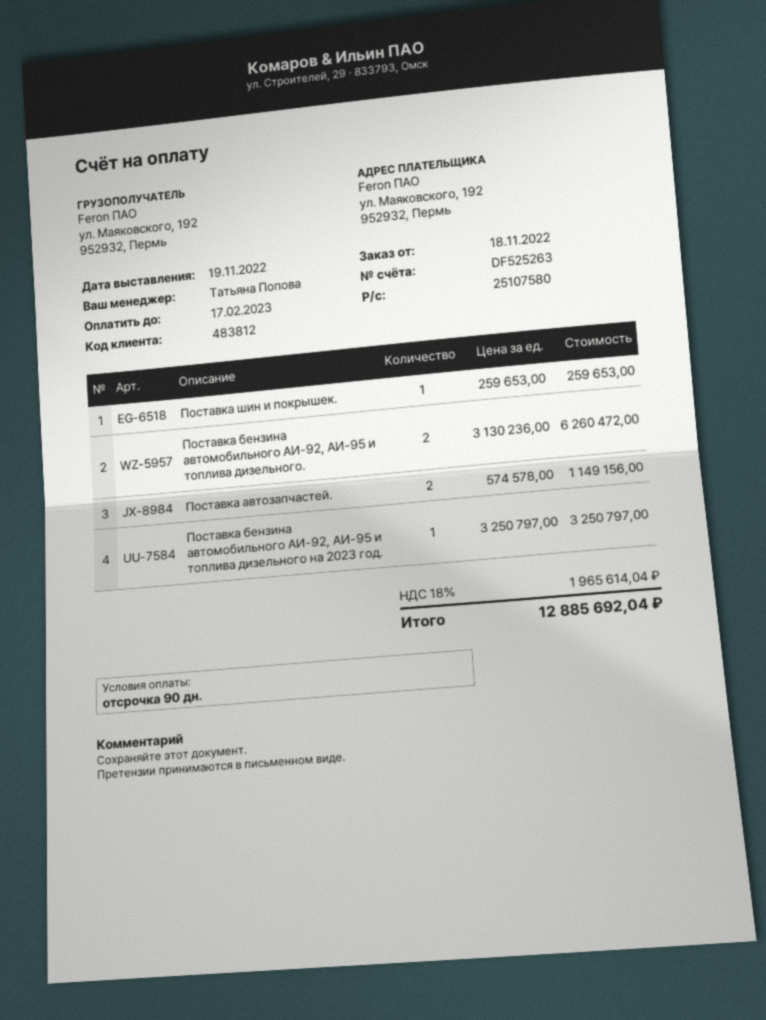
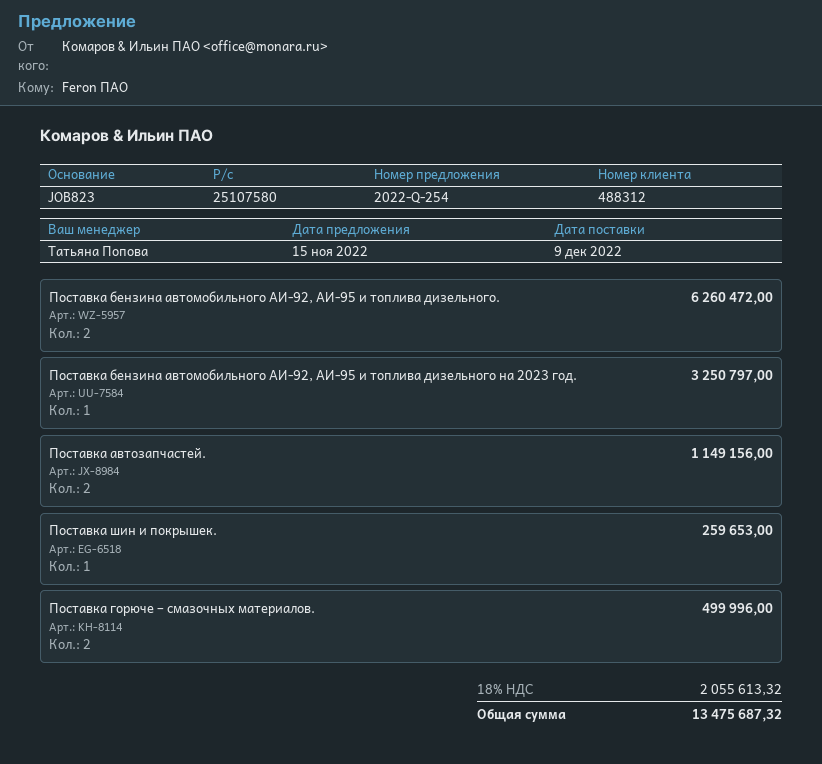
customer number: 483812 -> 488312
Поставка горюче – смазочных материалов.: none -> 2 for 499996.00
tax: 18% = 1965614.04 -> 18% = 2055613.32
total: 12885692.04 -> 13475687.32

